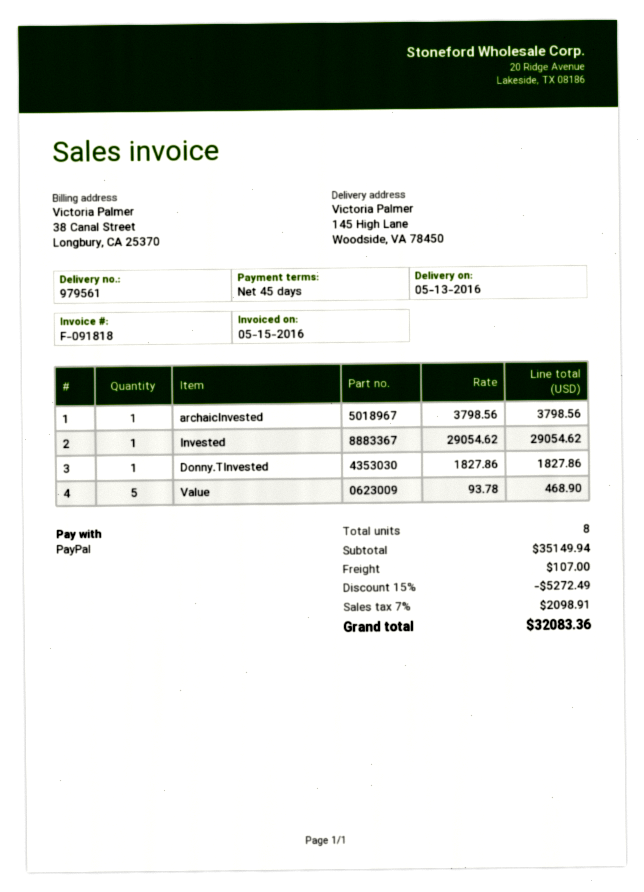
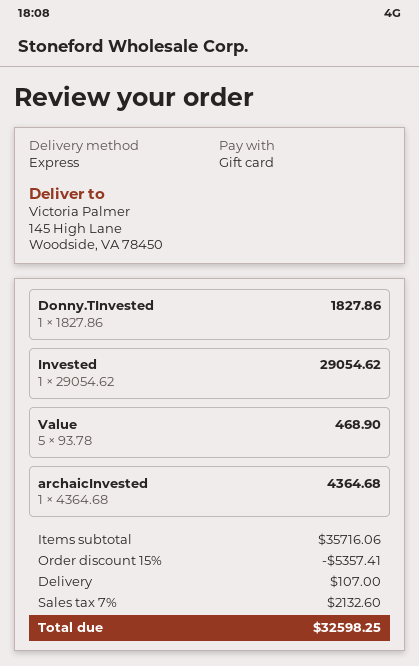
payment method: PayPal -> gift card
archaicInvested: 1 x 3798.56 = 3798.56 -> 1 x 4364.68 = 4364.68
subtotal: 35149.94 -> 35716.06
discount: 15% = 5272.49 -> 15% = 5357.41
tax: 7% = 2098.91 -> 7% = 2132.60
total: 32083.36 -> 32598.25

